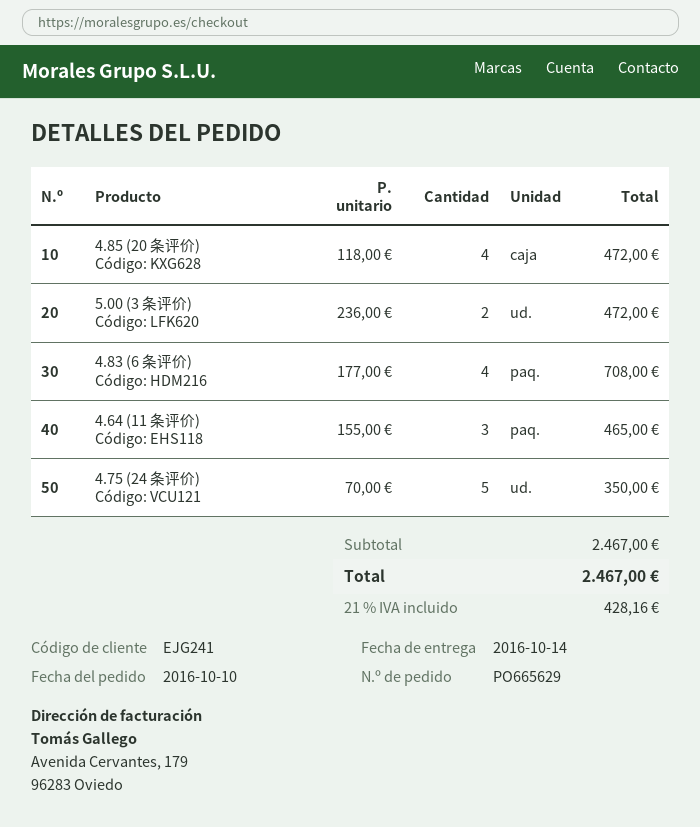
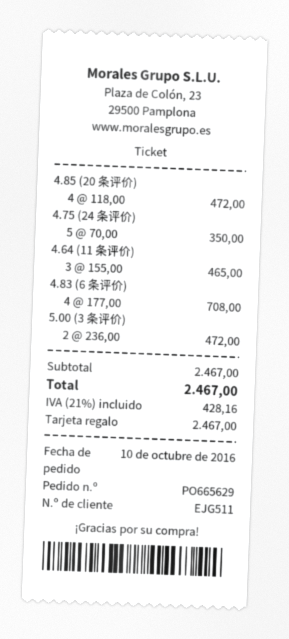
customer number: EJG241 -> EJG511

